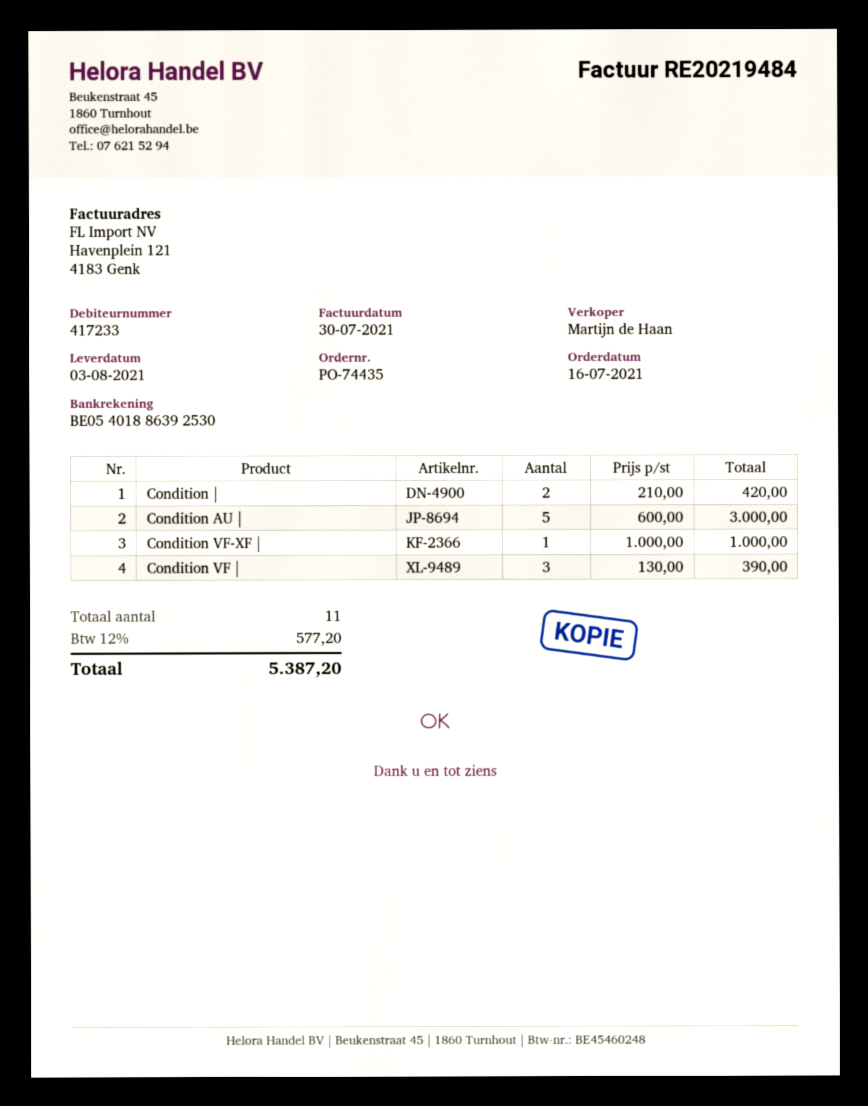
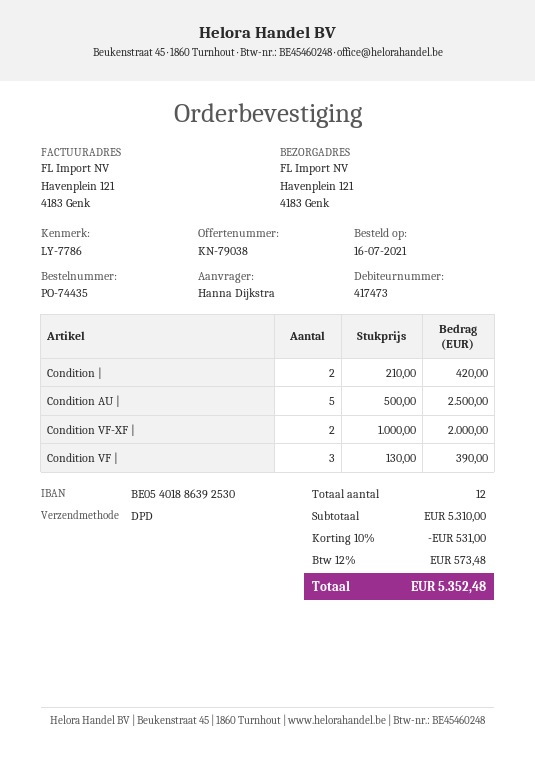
customer number: 417233 -> 417473
Condition AU |: 5 x 600.00 = 3000.00 -> 5 x 500.00 = 2500.00
Condition VF-XF |: 1 x 1000.00 = 1000.00 -> 2 x 1000.00 = 2000.00
total quantity: 11 -> 12
discount: none -> 10% = 531.00
tax: 12% = 577.20 -> 12% = 573.48
total: 5387.20 -> 5352.48

